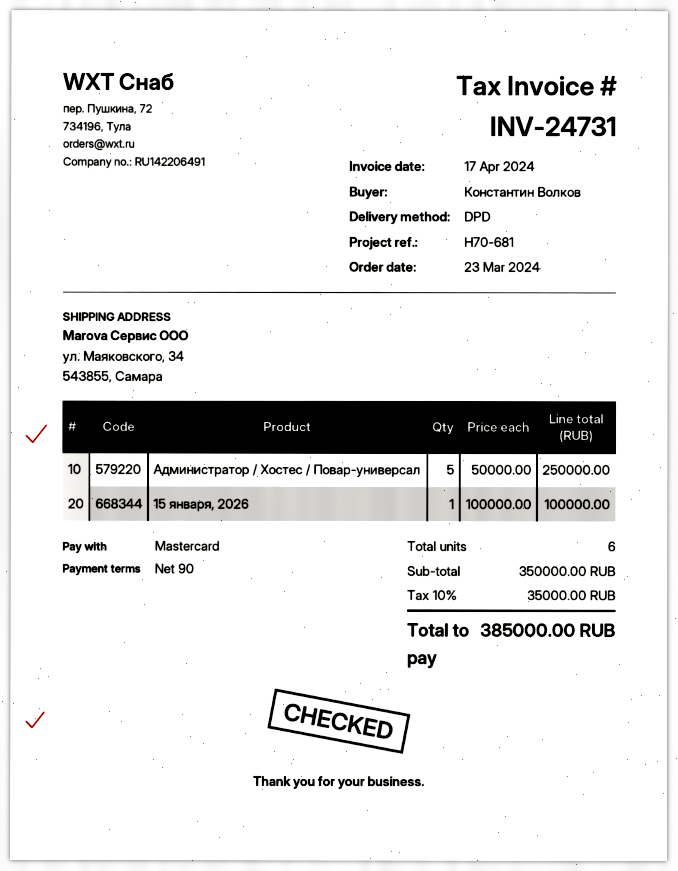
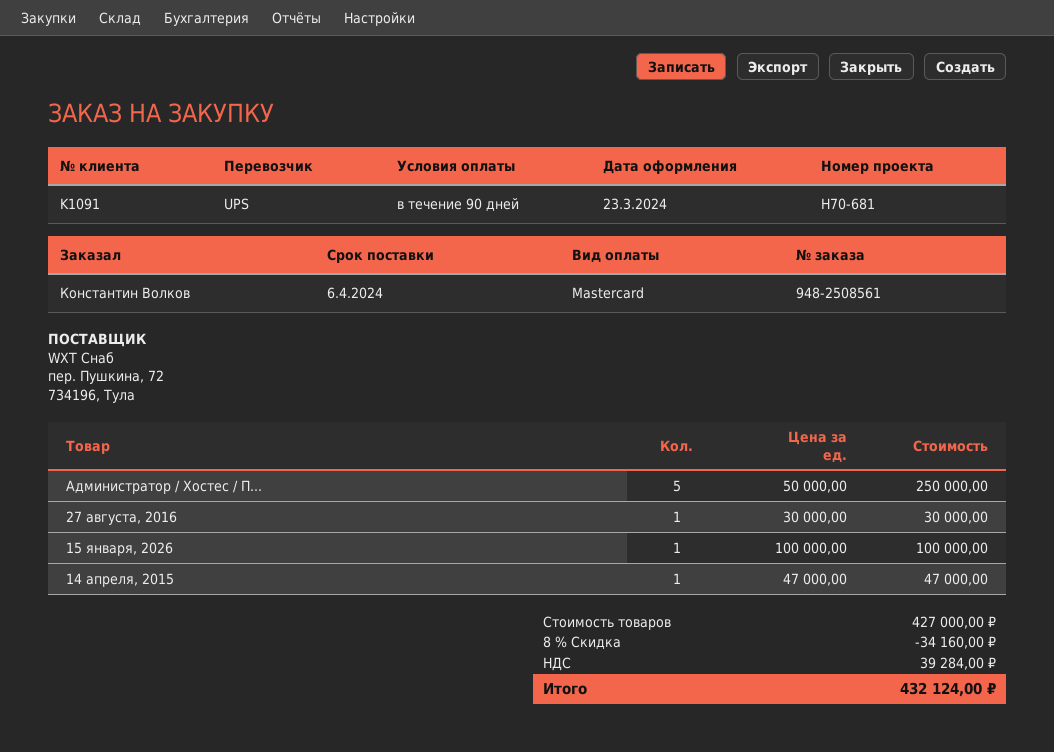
shipping method: DPD -> UPS
27 августа, 2016: none -> 1 x 30000.00 = 30000.00
14 апреля, 2015: none -> 1 x 47000.00 = 47000.00
subtotal: 350000.00 -> 427000.00
discount: none -> 8% = 34160.00
tax: 35000.00 -> 39284.00
total: 385000.00 -> 432124.00

